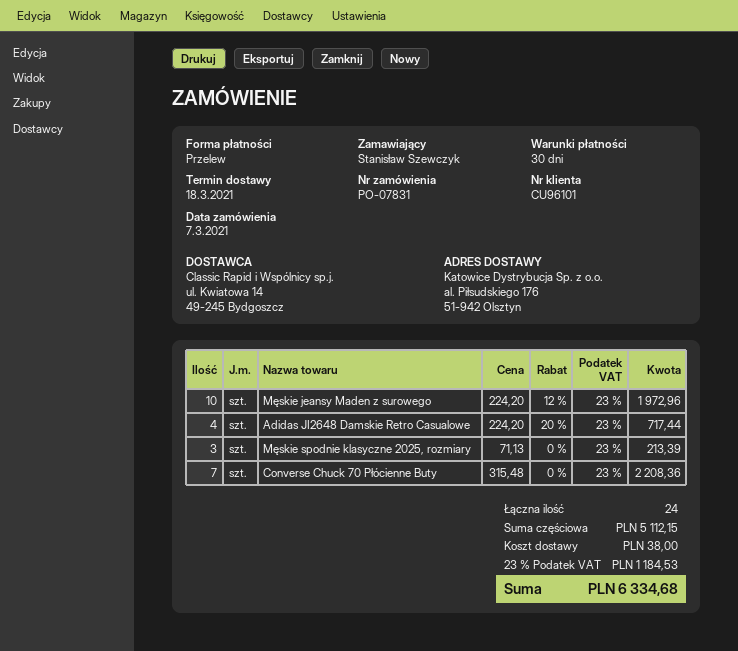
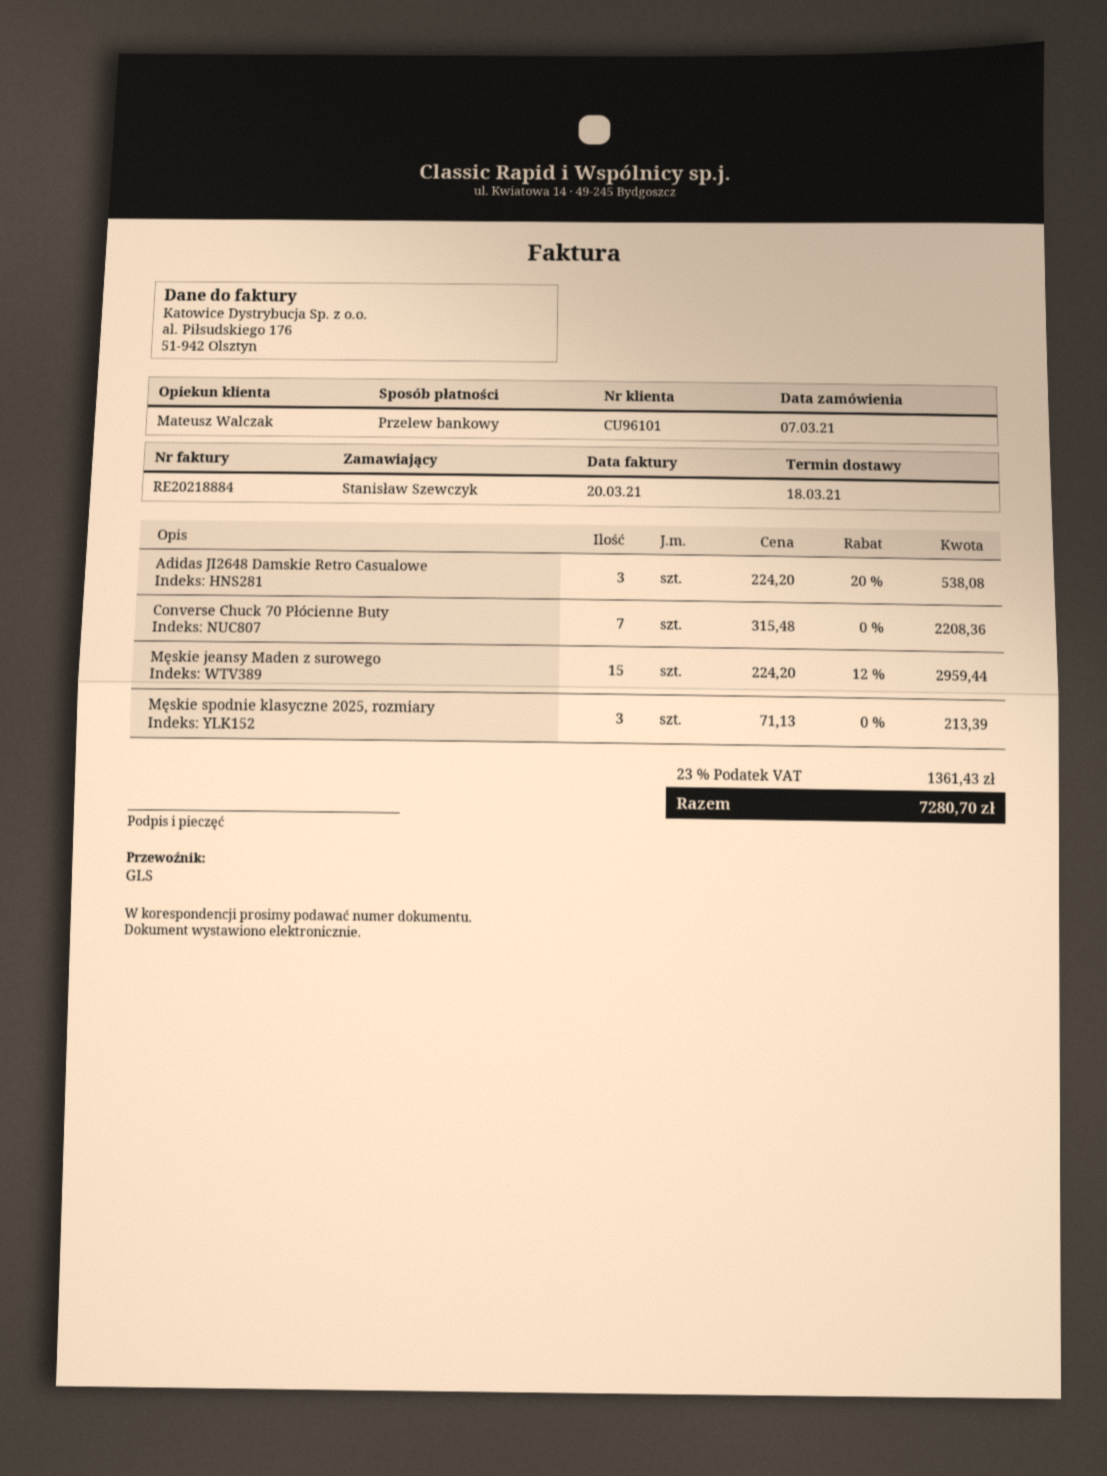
Męskie jeansy Maden z surowego: 10 x 224.20 - 12% = 1972.96 -> 15 x 224.20 - 12% = 2959.44
Adidas JI2648 Damskie Retro Casualowe: 4 x 224.20 - 20% = 717.44 -> 3 x 224.20 - 20% = 538.08
shipping: 38.00 -> none
tax: 23% = 1184.53 -> 23% = 1361.43
total: 6334.68 -> 7280.70

